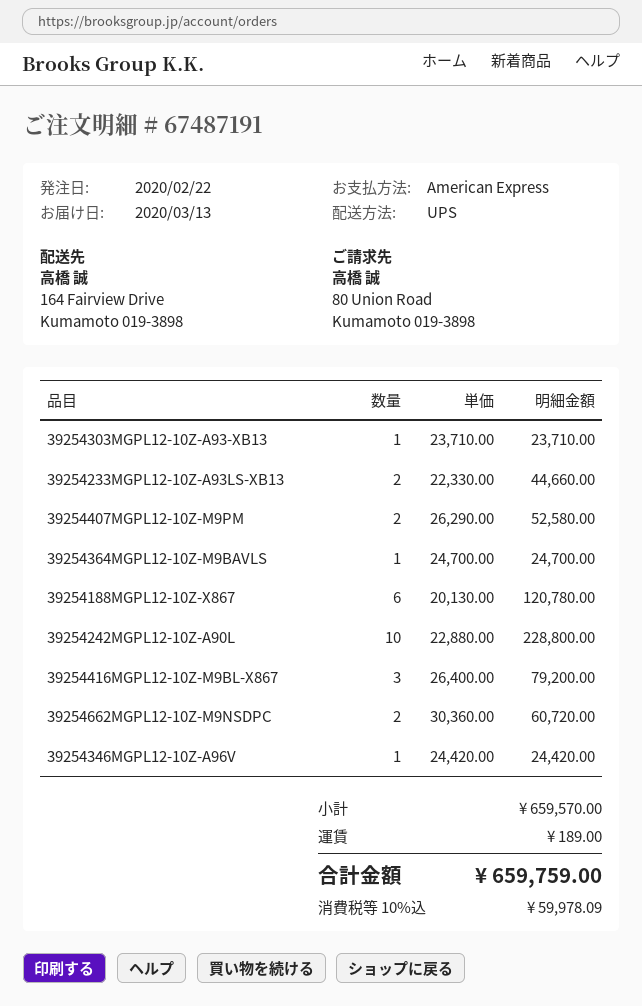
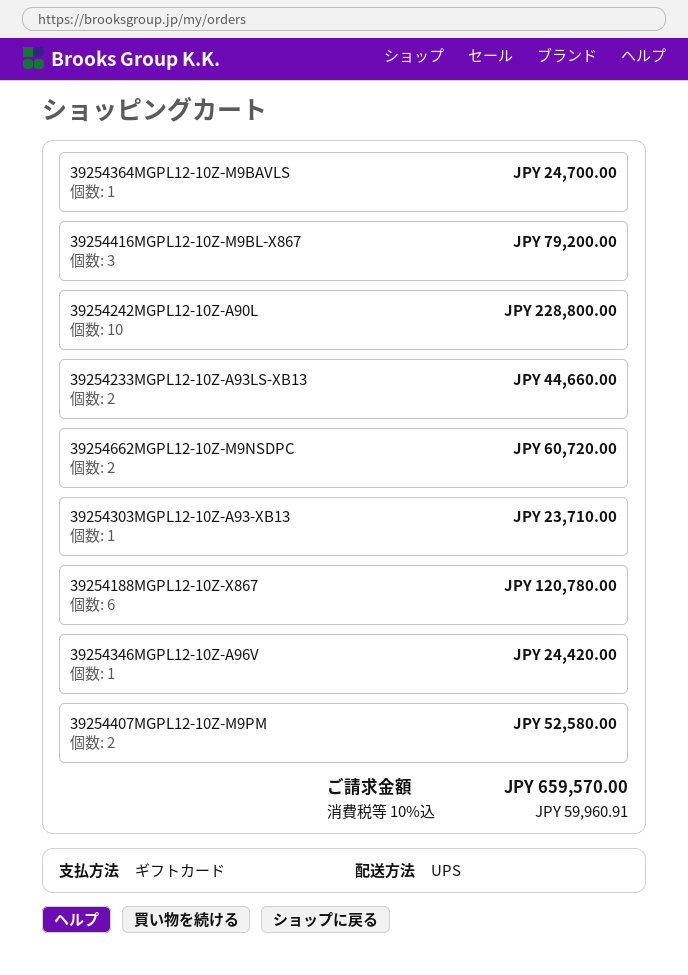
payment method: American Express -> gift card
shipping: 189.00 -> none
tax: 10% = 59978.09 -> 10% = 59960.91
total: 659759.00 -> 659570.00

